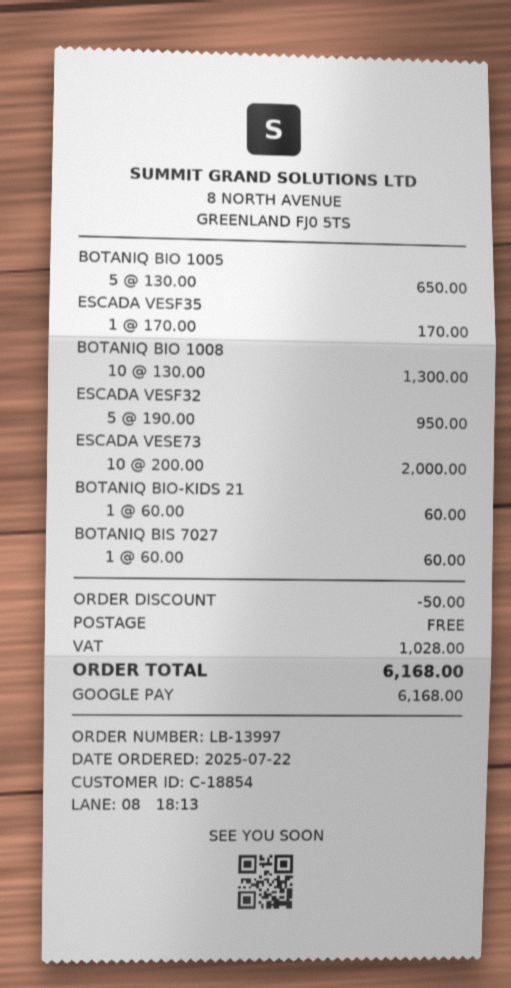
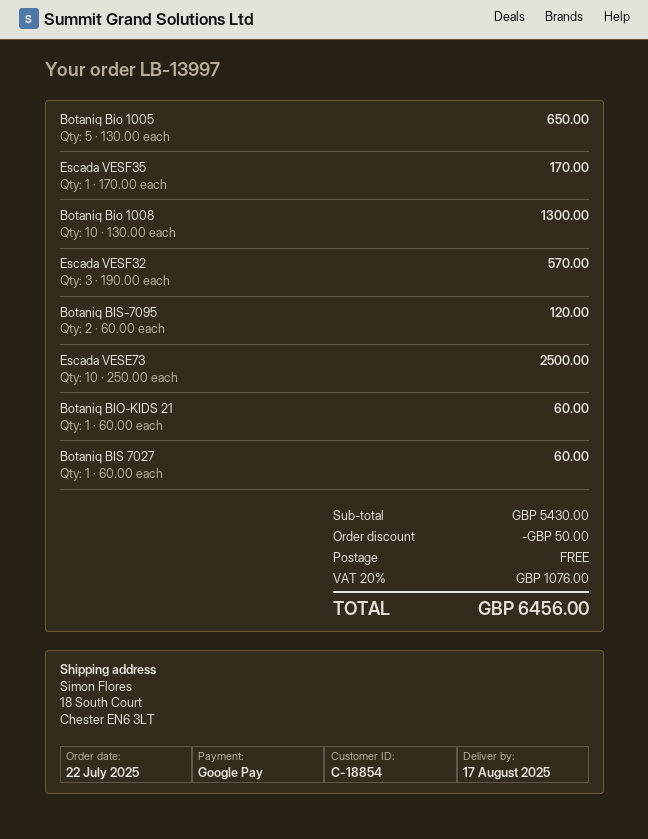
ESCADA VESF32: 5 x 190.00 = 950.00 -> 3 x 190.00 = 570.00
ESCADA VESE73: 10 x 200.00 = 2000.00 -> 10 x 250.00 = 2500.00
Botaniq BIS-7095: none -> 2 x 60.00 = 120.00
tax: 1028.00 -> 1076.00
total: 6168.00 -> 6456.00

